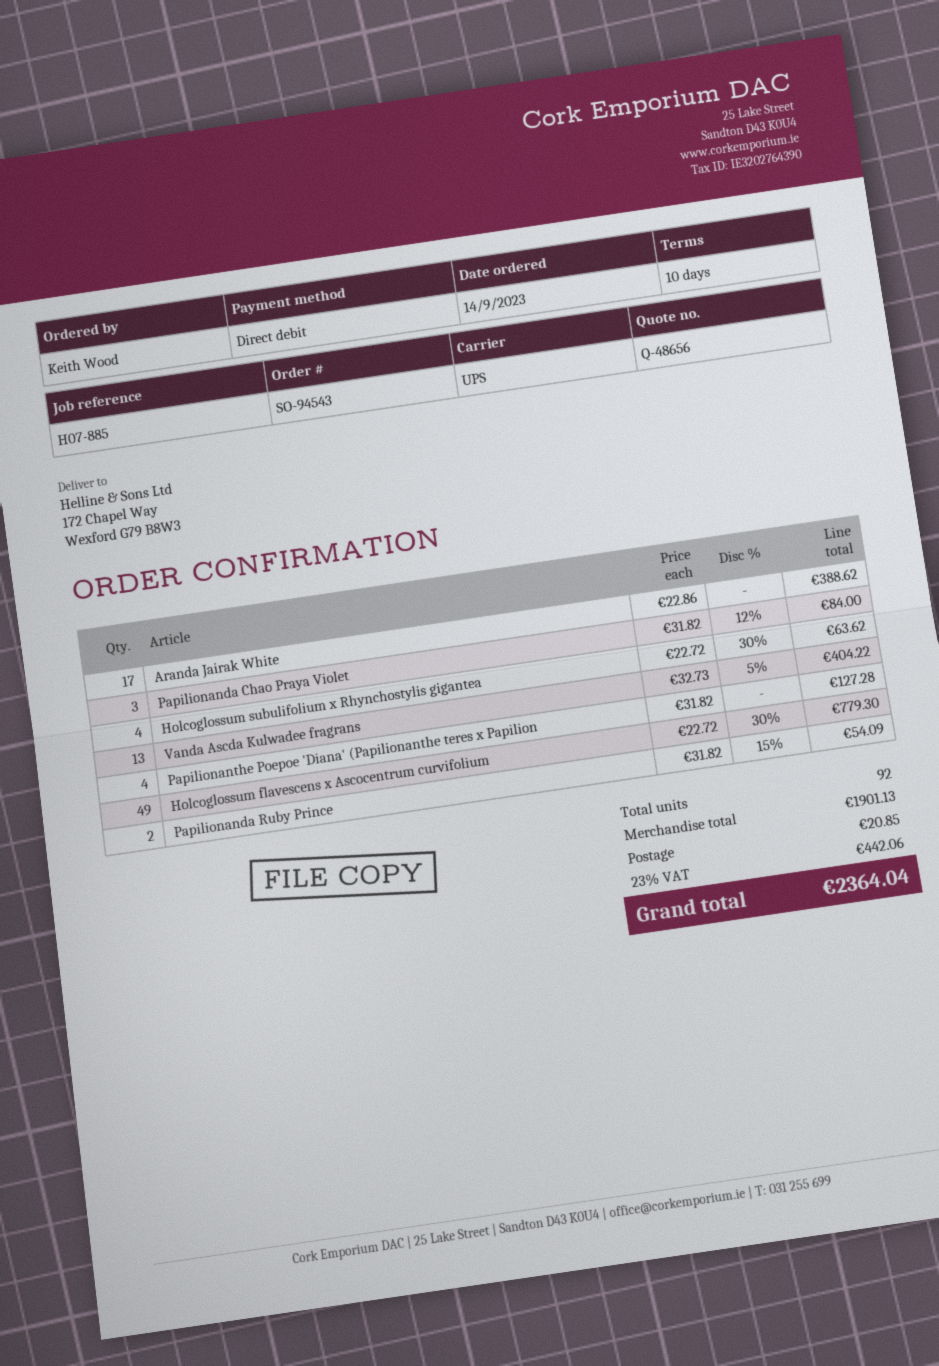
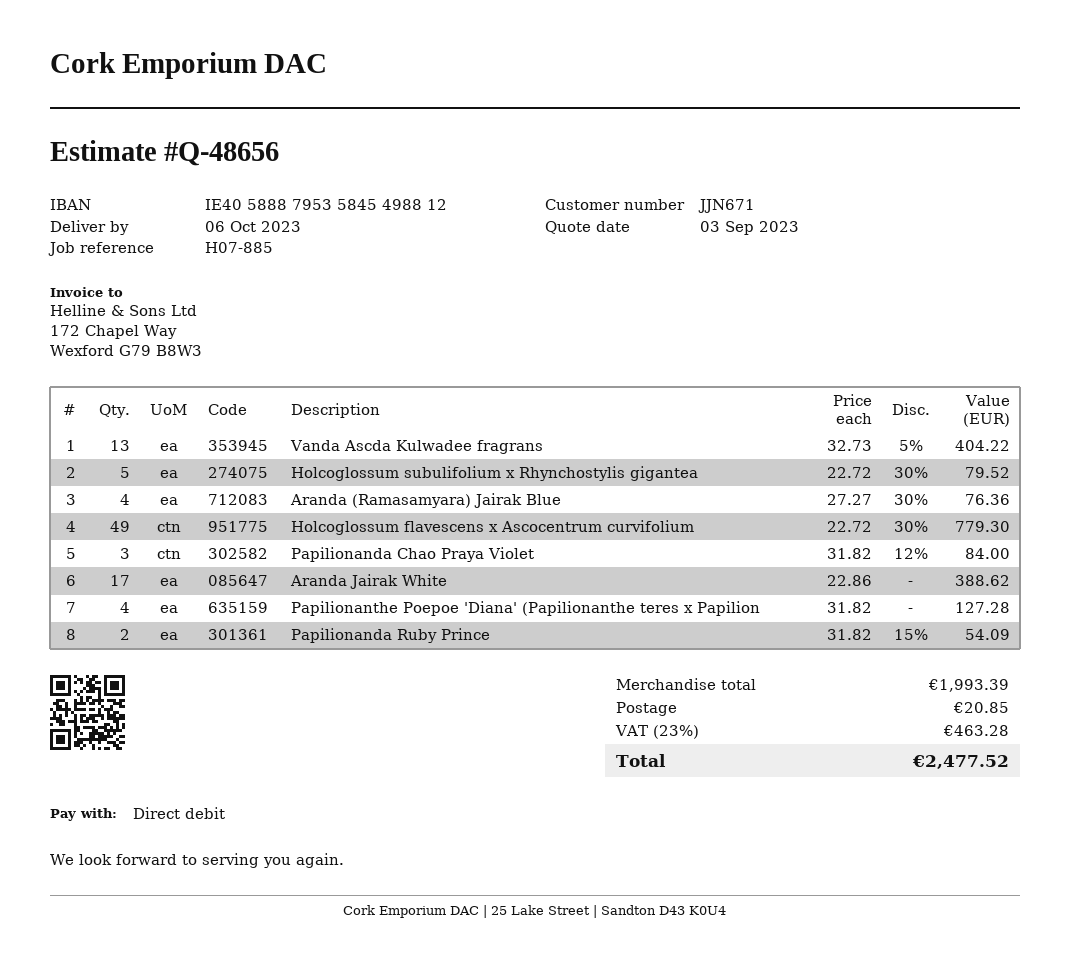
Holcoglossum subulifolium x Rhynchostylis gigantea: 4 x 22.72 - 30% = 63.62 -> 5 x 22.72 - 30% = 79.52
Aranda (Ramasamyara) Jairak Blue: none -> 4 x 27.27 - 30% = 76.36
subtotal: 1901.13 -> 1993.39
tax: 23% = 442.06 -> 23% = 463.28
total: 2364.04 -> 2477.52

